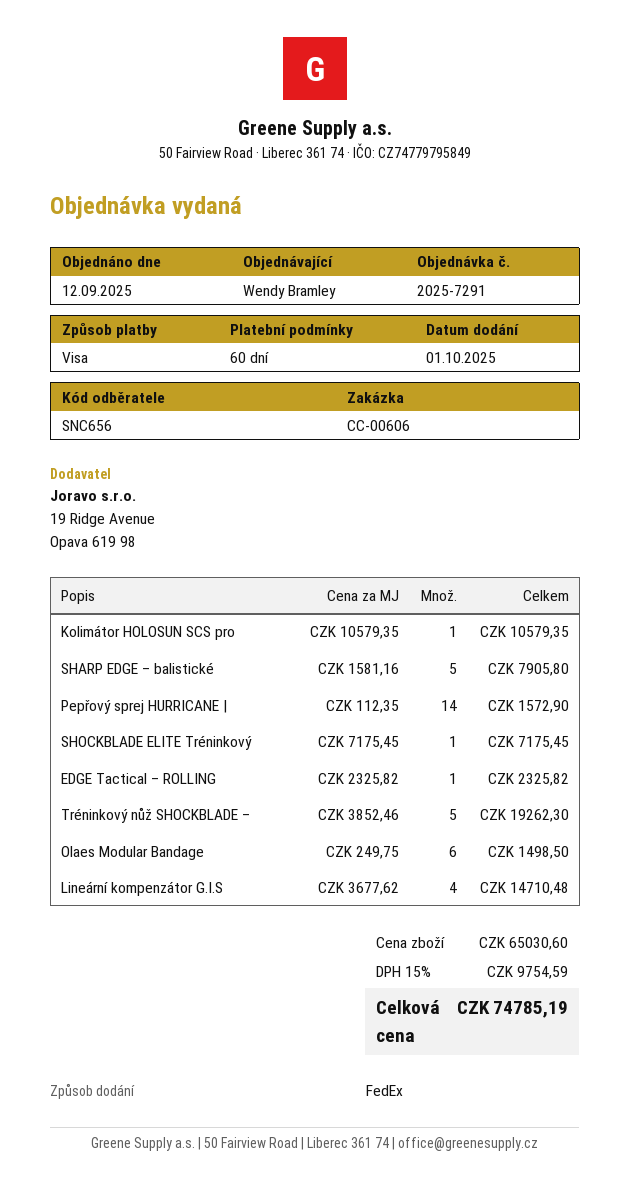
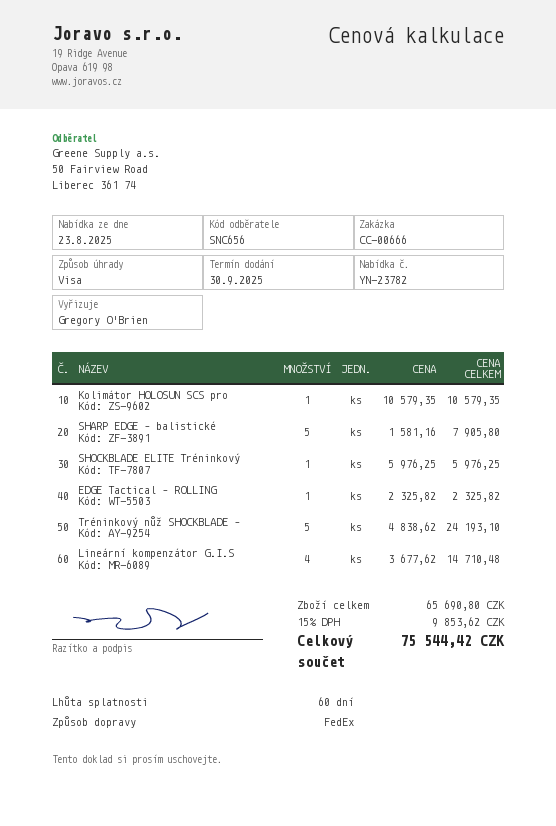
delivery date: 2025-10-01 -> 2025-09-30
reference: CC-00606 -> CC-00666
Pepřový sprej HURRICANE |: 14 x 112.35 = 1572.90 -> none
SHOCKBLADE ELITE Tréninkový: 1 x 7175.45 = 7175.45 -> 1 x 5976.25 = 5976.25
Tréninkový nůž SHOCKBLADE –: 5 x 3852.46 = 19262.30 -> 5 x 4838.62 = 24193.10
Olaes Modular Bandage: 6 x 249.75 = 1498.50 -> none
subtotal: 65030.60 -> 65690.80
tax: 15% = 9754.59 -> 15% = 9853.62
total: 74785.19 -> 75544.42

